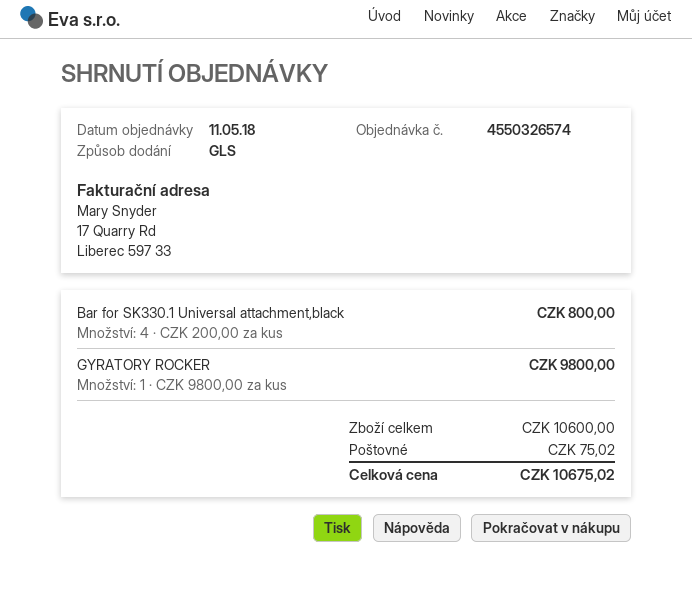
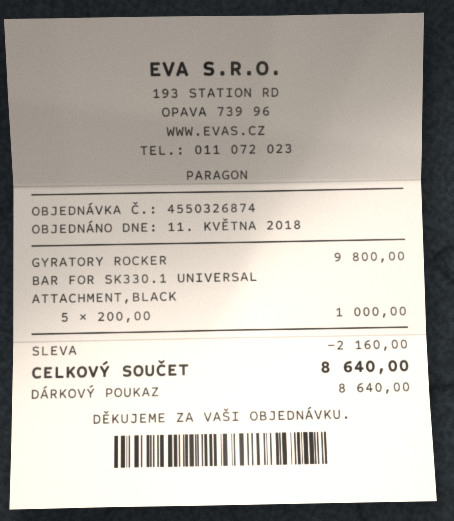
order number: 4550326574 -> 4550326874
Bar for SK330.1 Universal attachment,black: 4 x 200.00 = 800.00 -> 5 x 200.00 = 1000.00
discount: none -> 2160.00
shipping: 75.02 -> none
total: 10675.02 -> 8640.00

